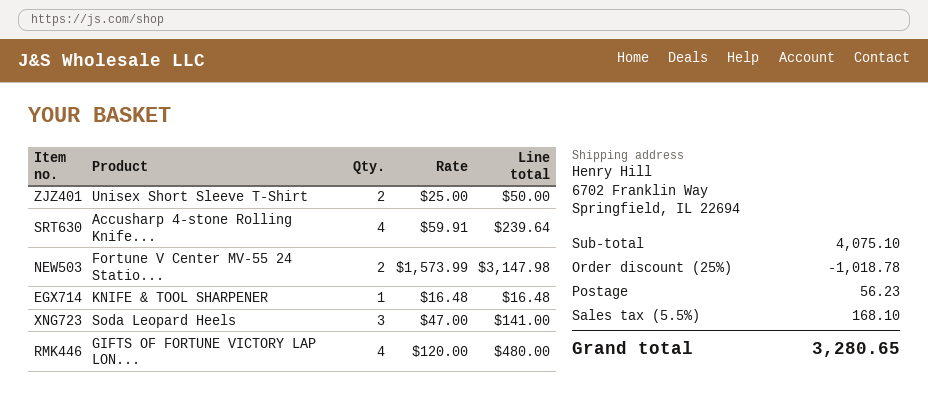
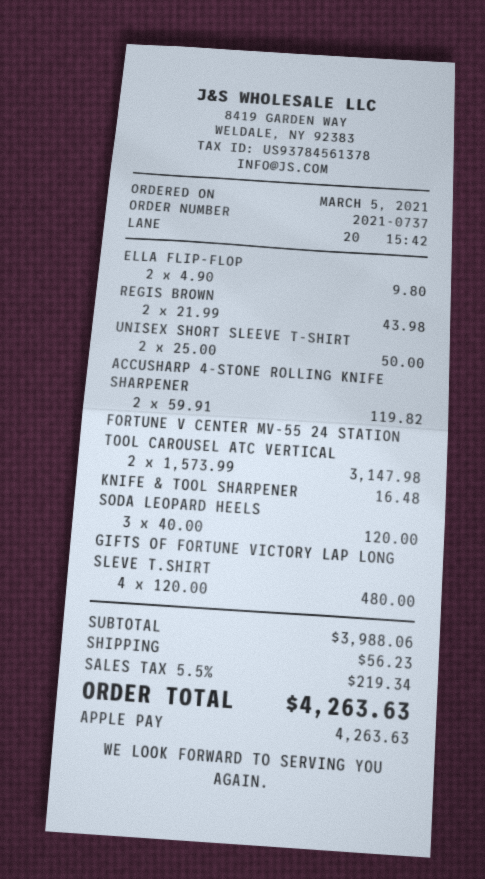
Accusharp 4-stone Rolling Knife...: 4 x 59.91 = 239.64 -> 2 x 59.91 = 119.82
Soda Leopard Heels: 3 x 47.00 = 141.00 -> 3 x 40.00 = 120.00
ELLA FLIP-FLOP: none -> 2 x 4.90 = 9.80
REGIS BROWN: none -> 2 x 21.99 = 43.98
subtotal: 4075.10 -> 3988.06
discount: 25% = 1018.78 -> none
tax: 5.5% = 168.10 -> 5.5% = 219.34
total: 3280.65 -> 4263.63

